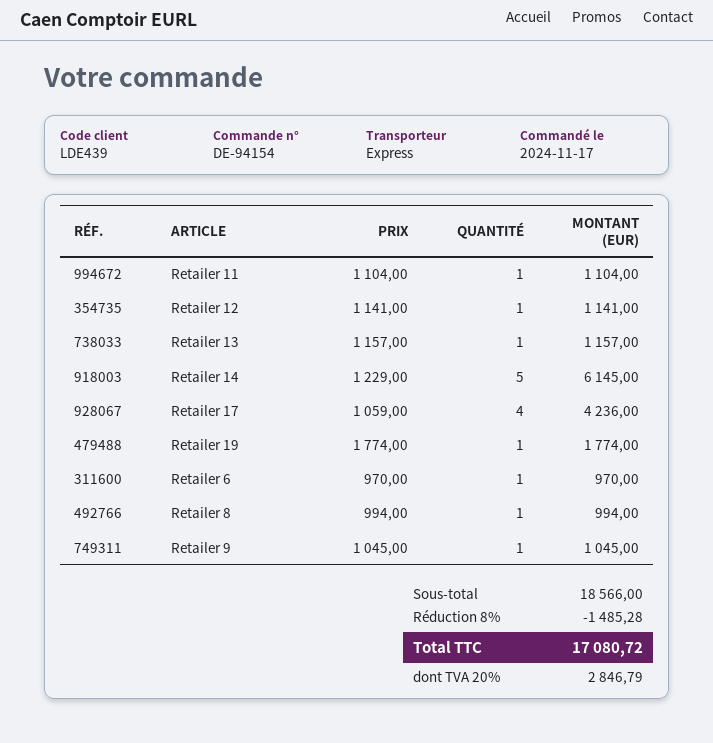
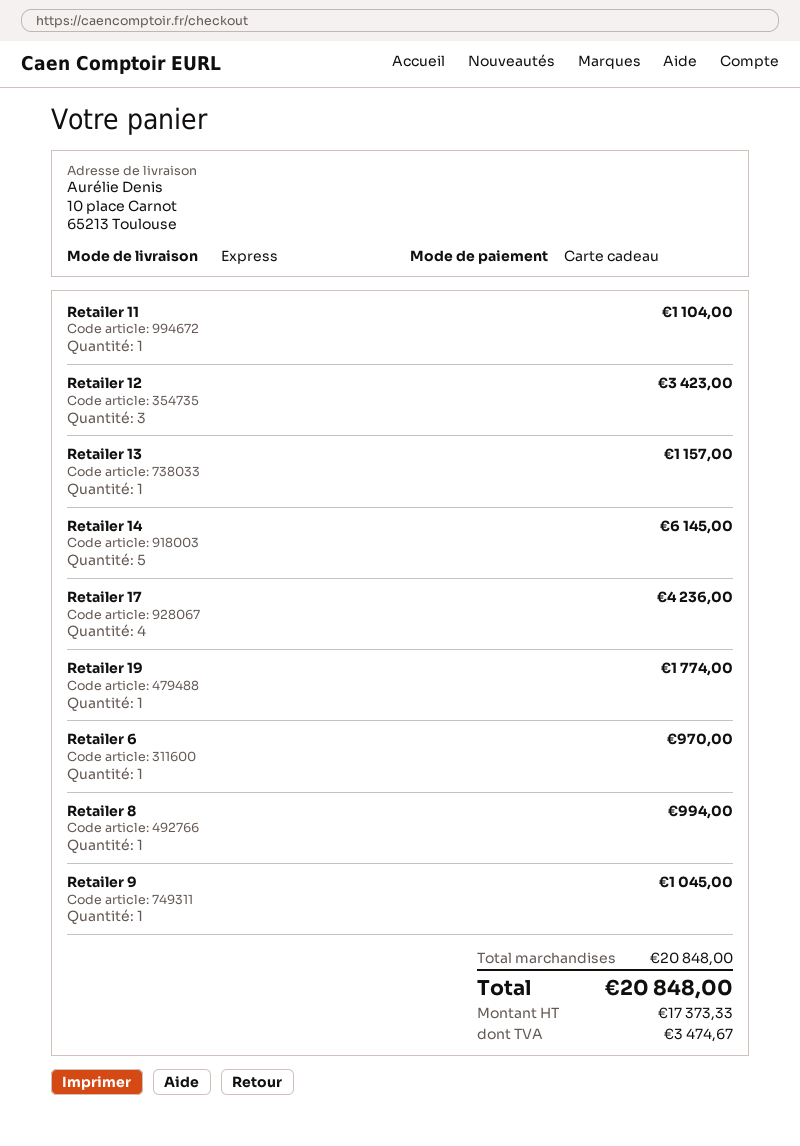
Retailer 12: 1 for 1141.00 -> 3 for 3423.00
subtotal: 18566.00 -> 20848.00
discount: 8% = 1485.28 -> none
tax: 2846.79 -> 3474.67
total: 17080.72 -> 20848.00

